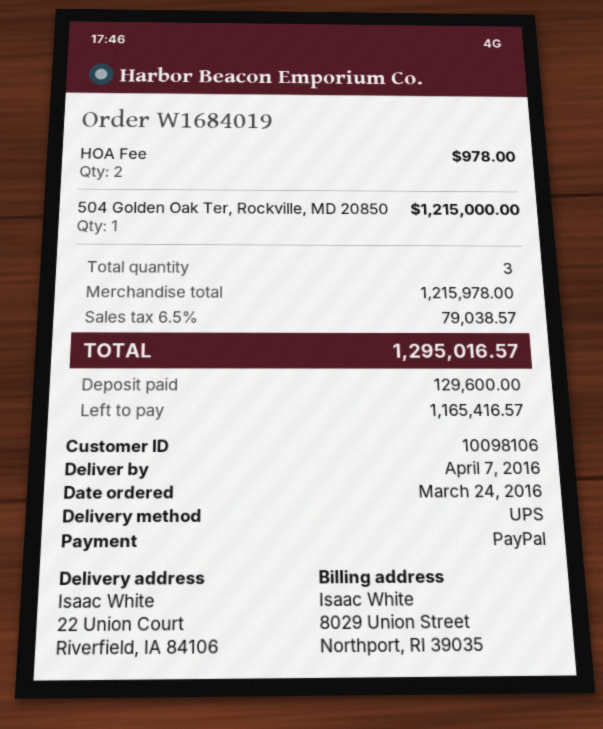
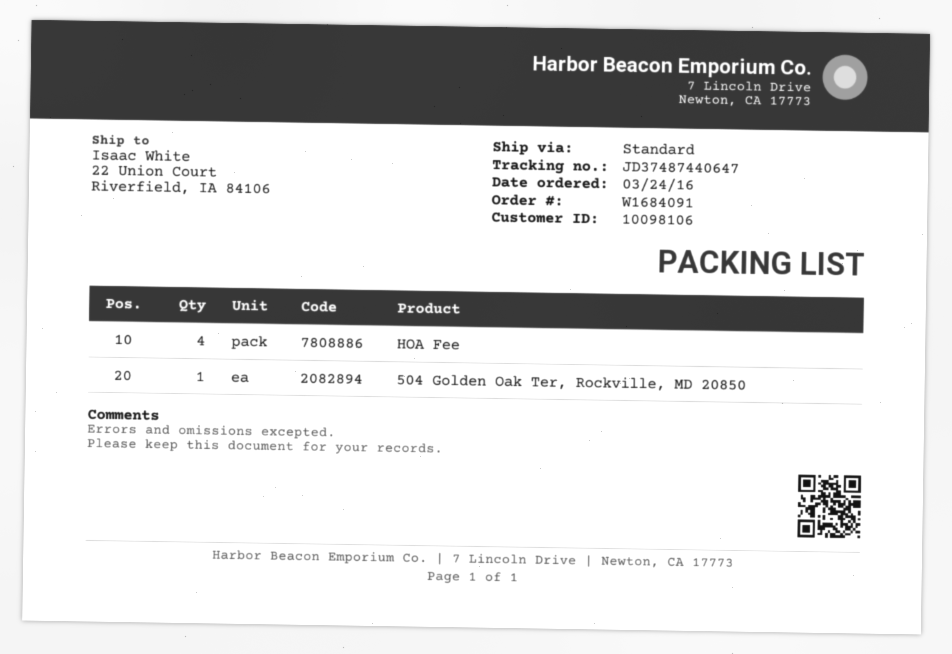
order number: W1684019 -> W1684091
shipping method: UPS -> standard
HOA Fee: 2 -> 4

